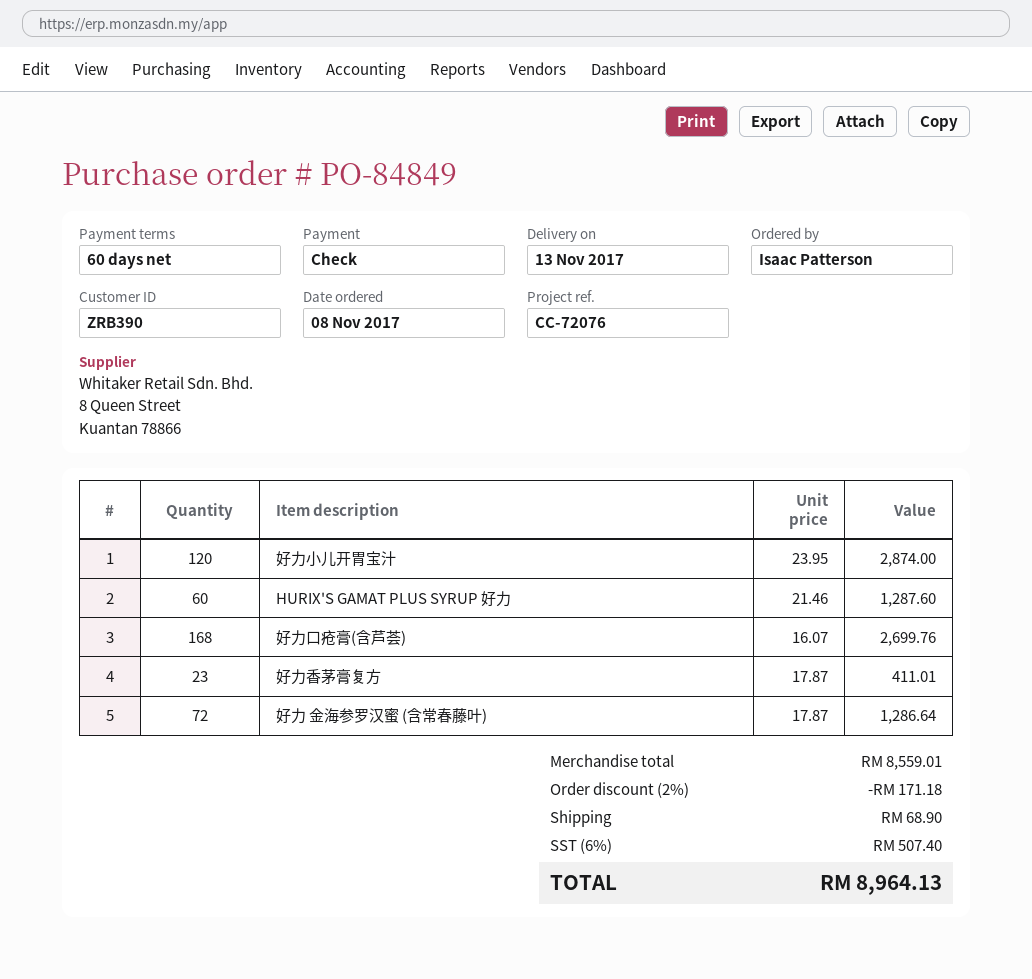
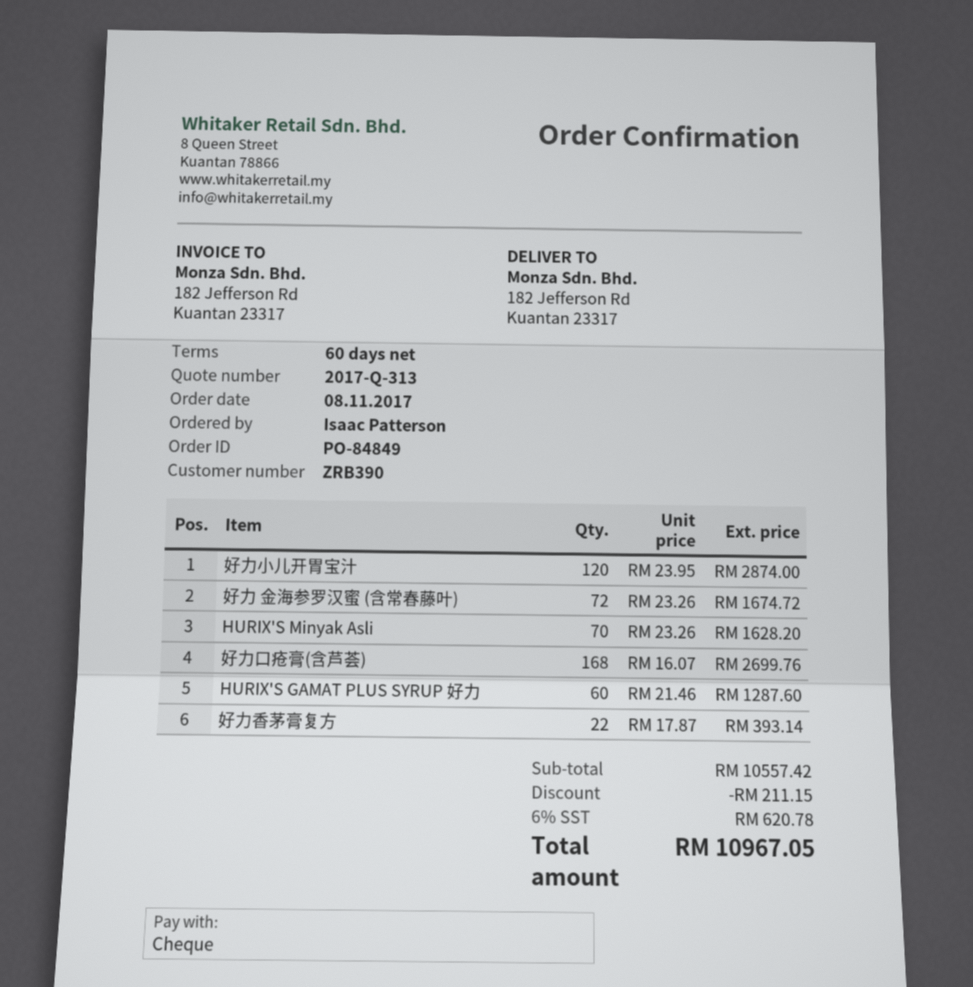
好力香茅膏复方: 23 x 17.87 = 411.01 -> 22 x 17.87 = 393.14
好力 金海参罗汉蜜 (含常春藤叶): 72 x 17.87 = 1286.64 -> 72 x 23.26 = 1674.72
HURIX'S Minyak Asli: none -> 70 x 23.26 = 1628.20
subtotal: 8559.01 -> 10557.42
discount: 171.18 -> 211.15
shipping: 68.90 -> none
tax: 6% = 507.40 -> 6% = 620.78
total: 8964.13 -> 10967.05

